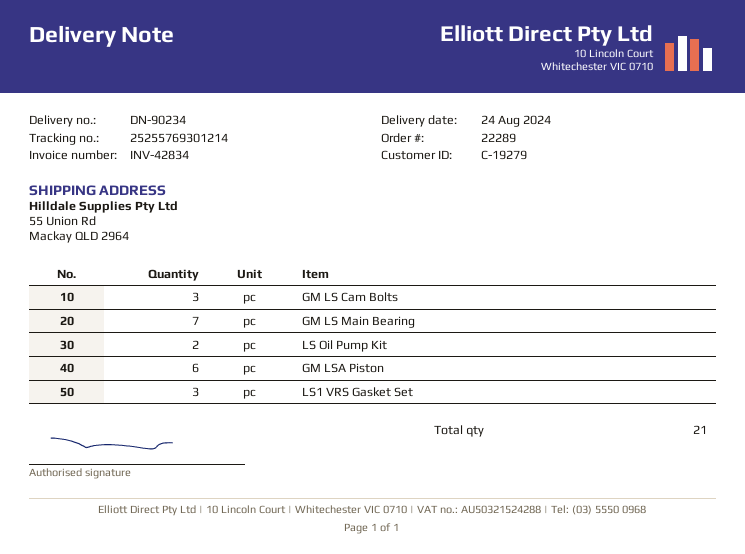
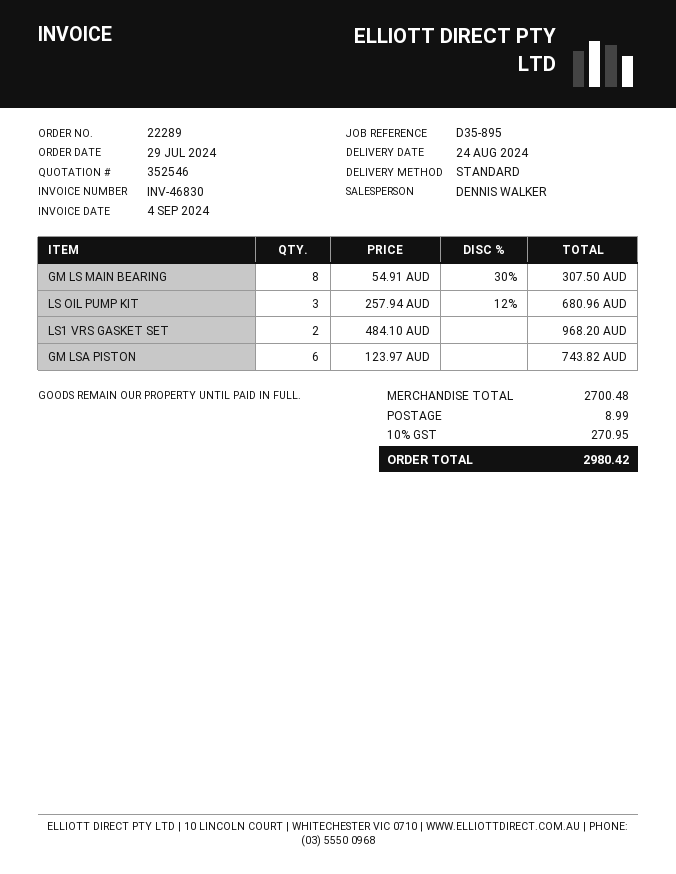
invoice number: INV-42834 -> INV-46830
GM LS Cam Bolts: 3 -> none
GM LS Main Bearing: 7 -> 8
LS Oil Pump Kit: 2 -> 3
LS1 VRS Gasket Set: 3 -> 2

